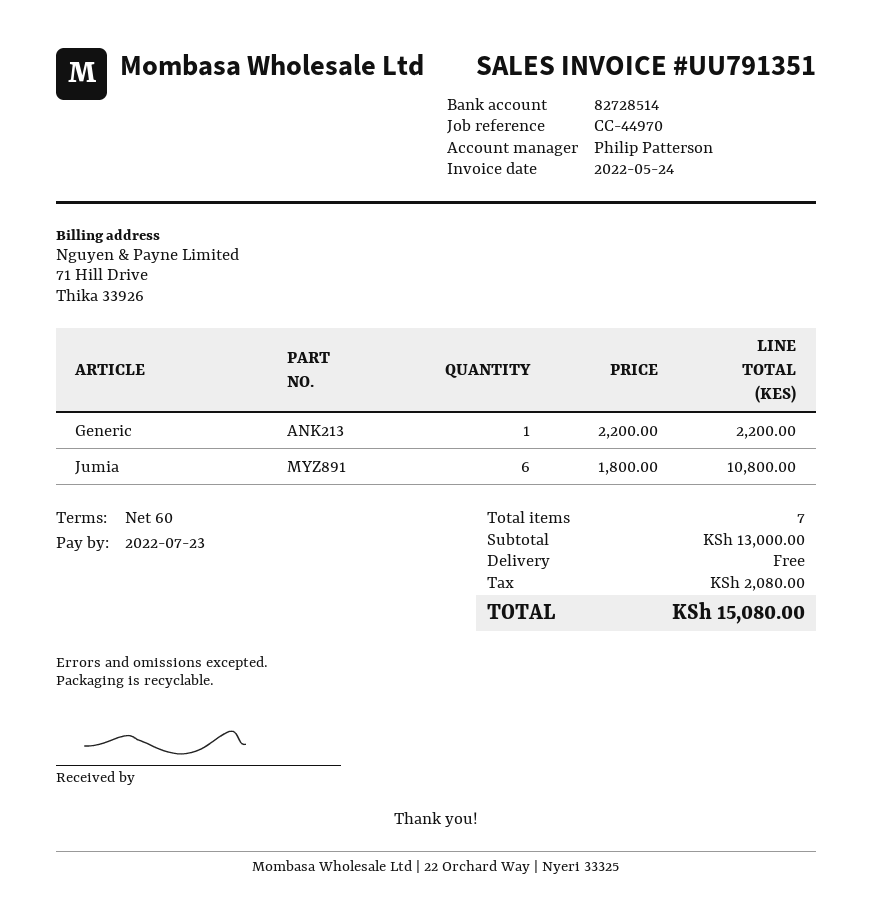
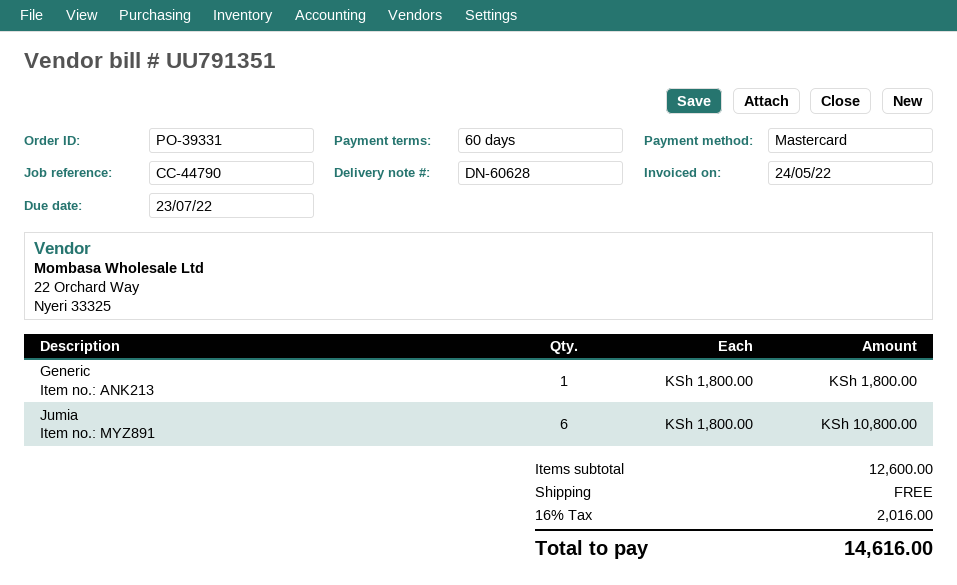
reference: CC-44970 -> CC-44790
Generic: 1 x 2200.00 = 2200.00 -> 1 x 1800.00 = 1800.00
subtotal: 13000.00 -> 12600.00
tax: 2080.00 -> 2016.00
total: 15080.00 -> 14616.00

